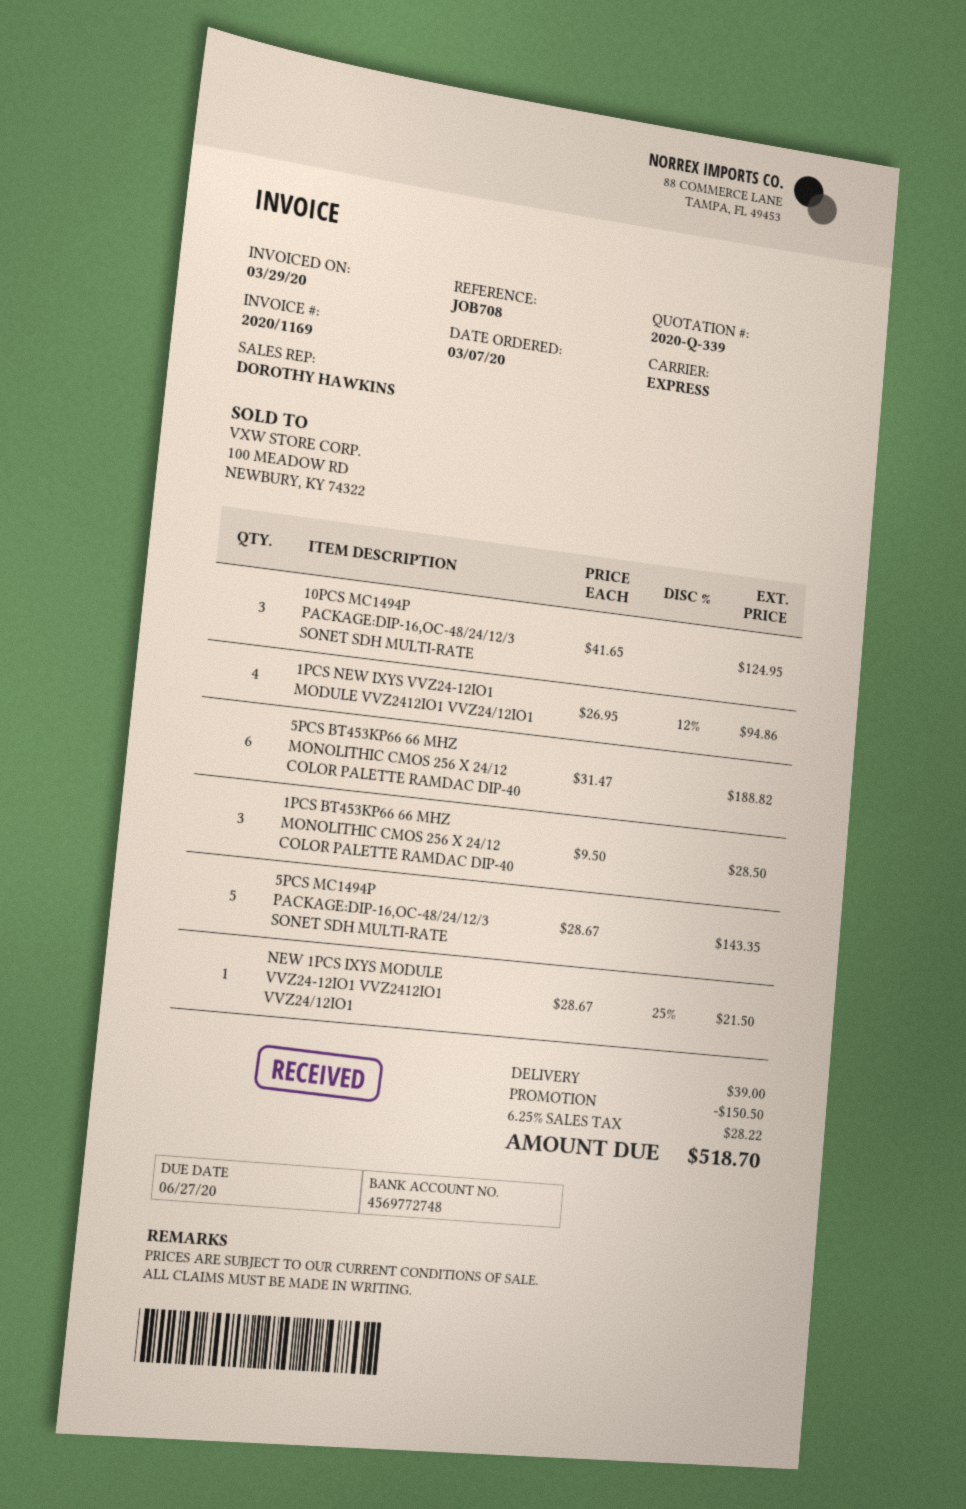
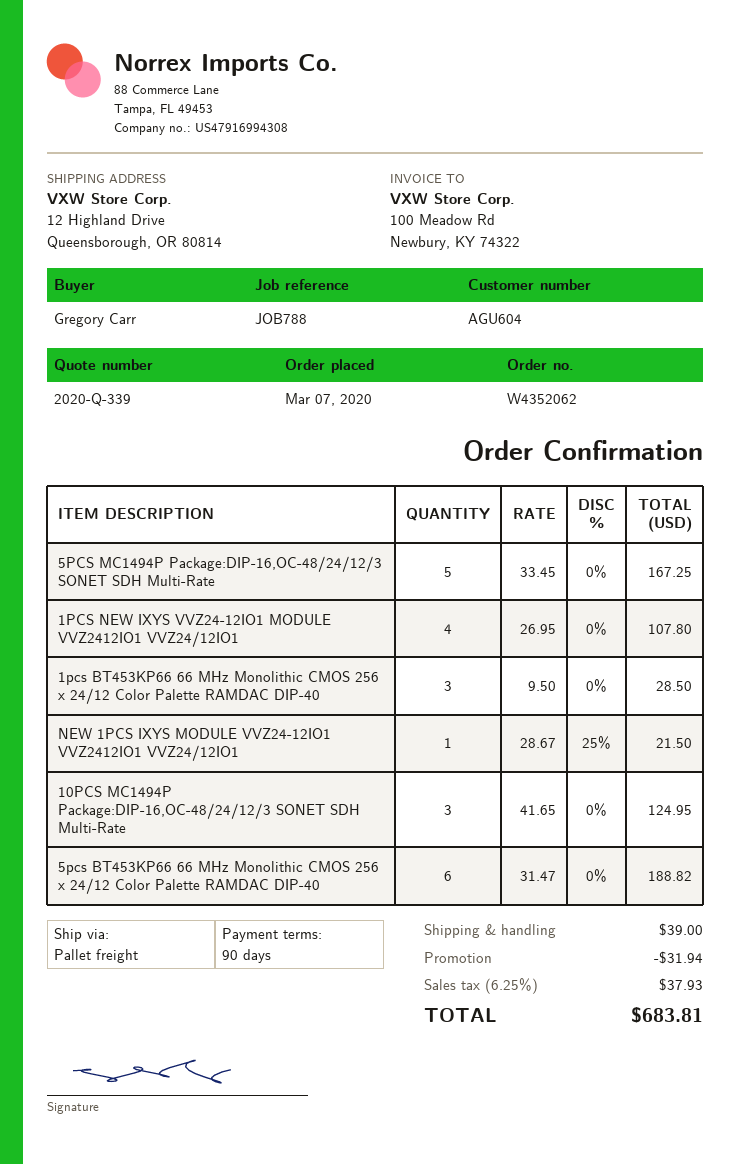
reference: JOB708 -> JOB788
shipping method: express -> pallet freight
1PCS NEW IXYS VVZ24-12IO1 MODULE VVZ2412IO1 VVZ24/12IO1: 4 x 26.95 - 12% = 94.86 -> 4 x 26.95 = 107.80
5PCS MC1494P PACKAGE:DIP-16,OC-48/24/12/3 SONET SDH MULTI-RATE: 5 x 28.67 = 143.35 -> 5 x 33.45 = 167.25
discount: 150.50 -> 31.94
tax: 6.25% = 28.22 -> 6.25% = 37.93
total: 518.70 -> 683.81

